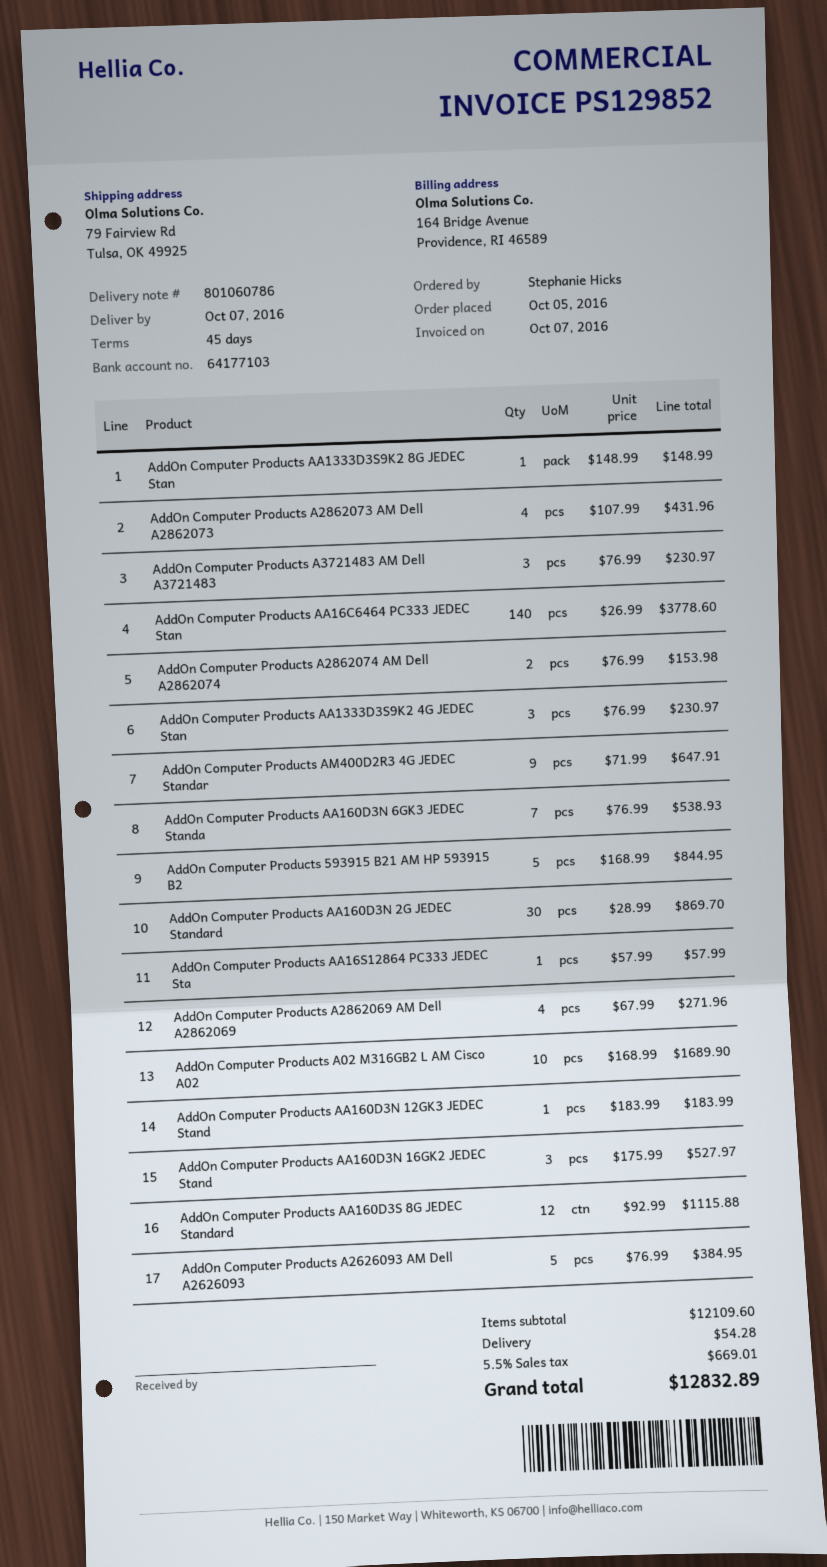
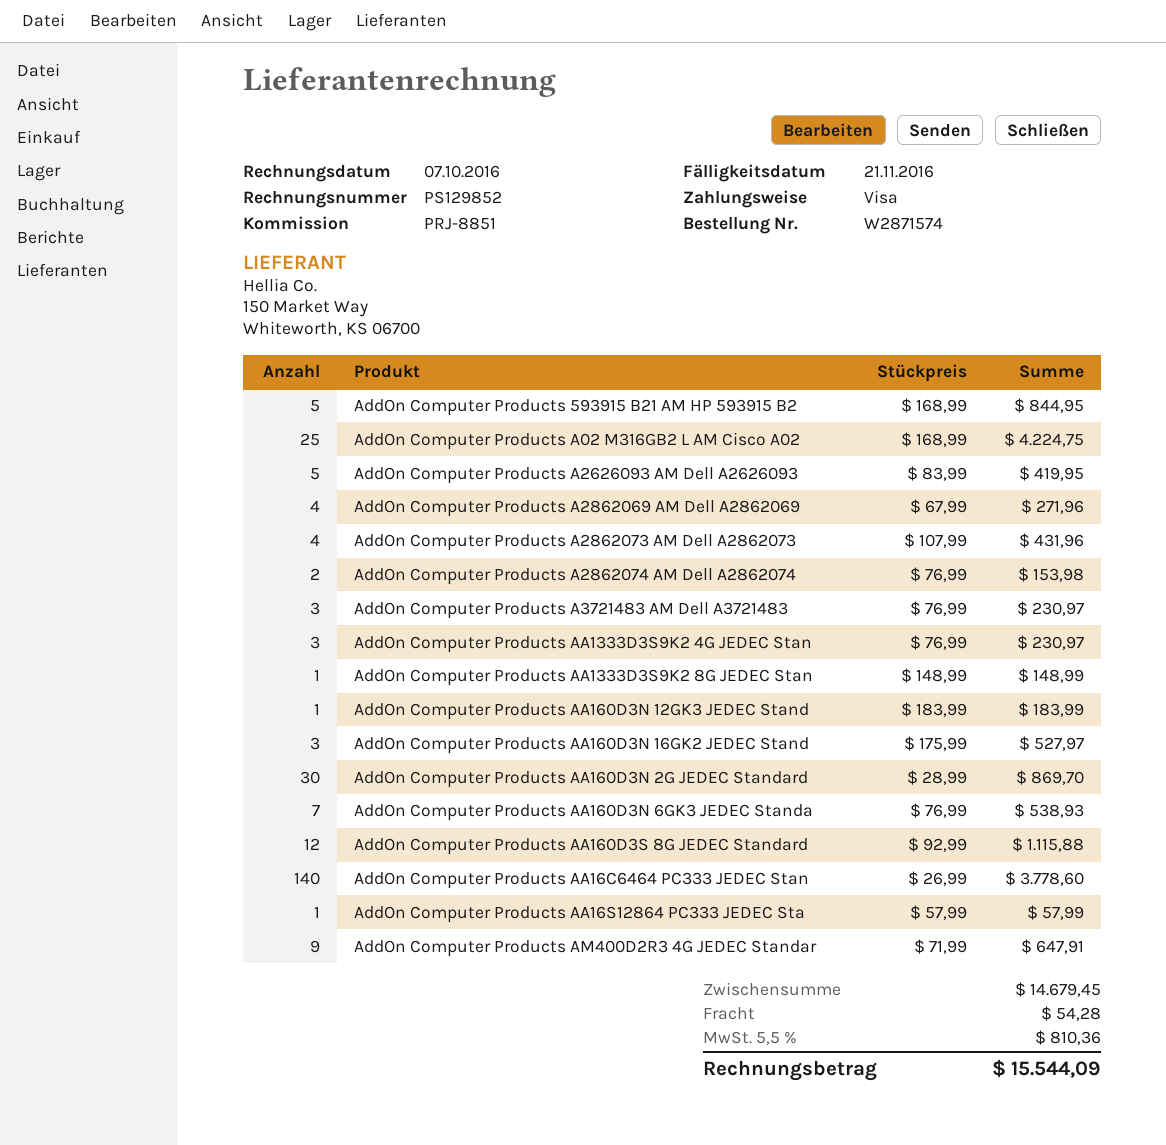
AddOn Computer Products A02 M316GB2 L AM Cisco A02: 10 x 168.99 = 1689.90 -> 25 x 168.99 = 4224.75
AddOn Computer Products A2626093 AM Dell A2626093: 5 x 76.99 = 384.95 -> 5 x 83.99 = 419.95
subtotal: 12109.60 -> 14679.45
tax: 5.5% = 669.01 -> 5.5% = 810.36
total: 12832.89 -> 15544.09

